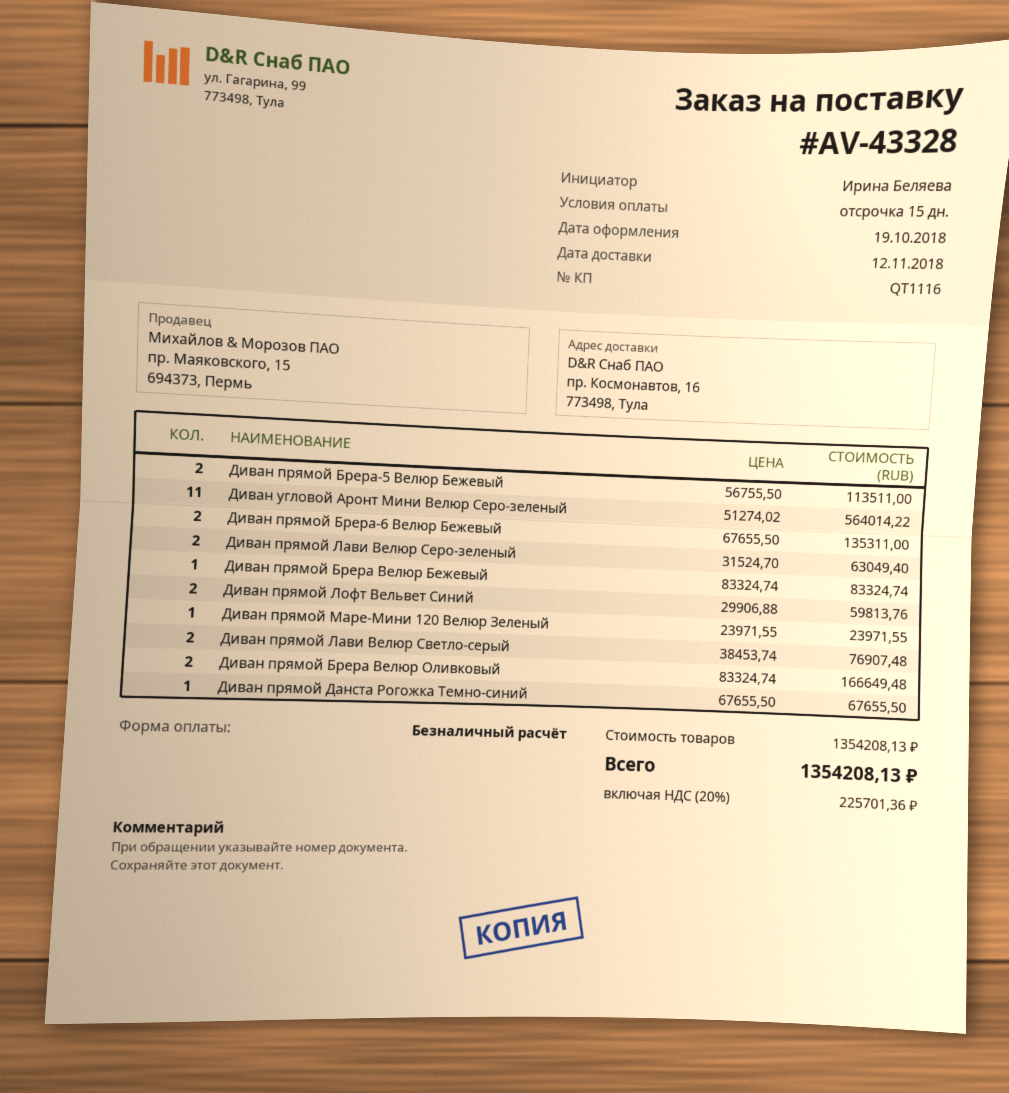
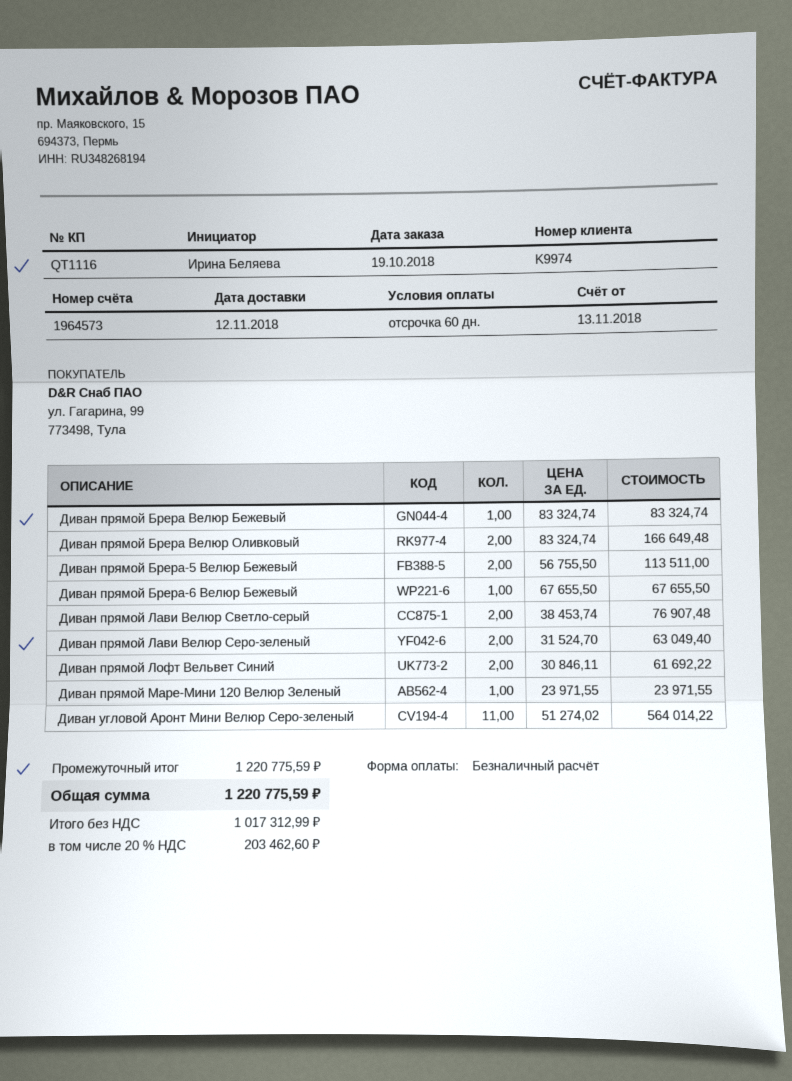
payment terms: 15 days -> 60 days
Диван прямой Брера-6 Велюр Бежевый: 2 x 67655.50 = 135311.00 -> 1 x 67655.50 = 67655.50
Диван прямой Лофт Вельвет Синий: 2 x 29906.88 = 59813.76 -> 2 x 30846.11 = 61692.22
Диван прямой Данста Рогожка Темно-синий: 1 x 67655.50 = 67655.50 -> none
subtotal: 1354208.13 -> 1220775.59
tax: 20% = 225701.36 -> 20% = 203462.60
total: 1354208.13 -> 1220775.59

